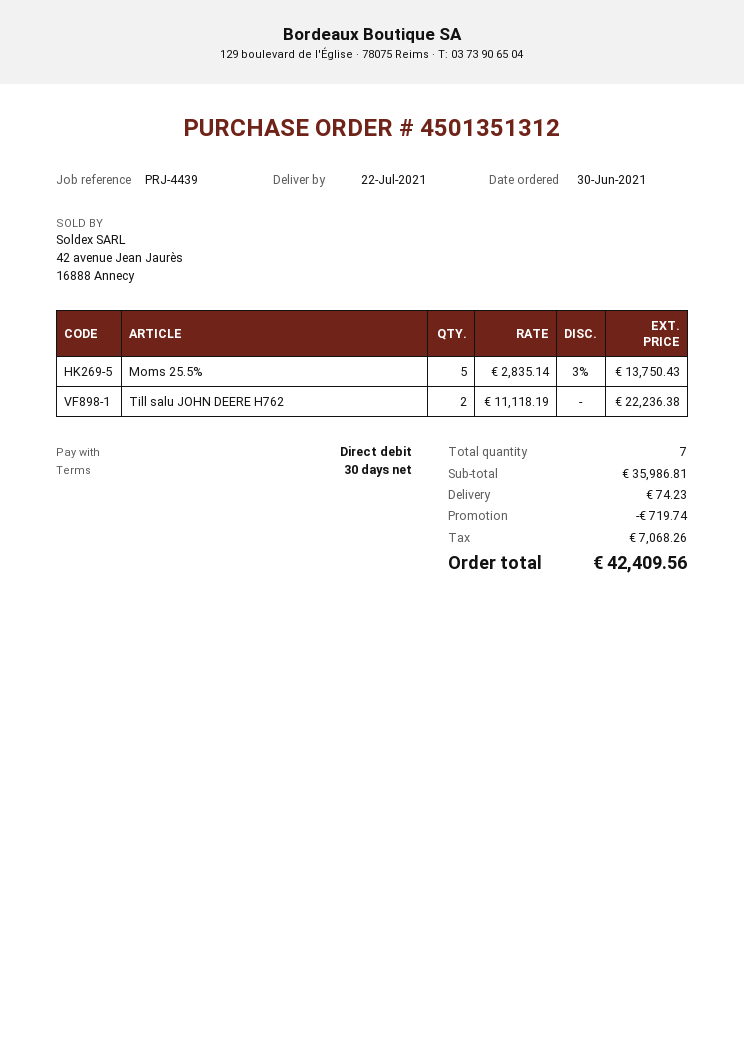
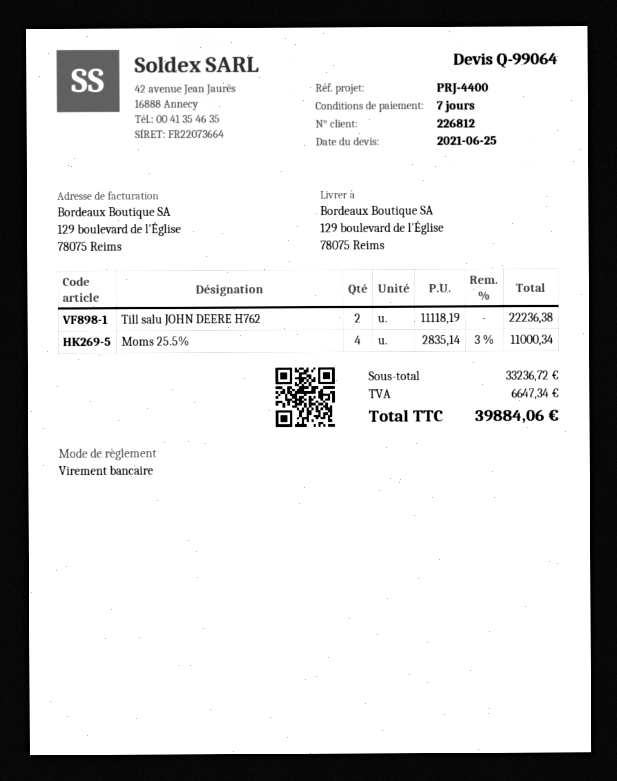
payment terms: 30 days -> 7 days
reference: PRJ-4439 -> PRJ-4400
payment method: direct debit -> bank transfer
Moms 25.5%: 5 x 2835.14 - 3% = 13750.43 -> 4 x 2835.14 - 3% = 11000.34
subtotal: 35986.81 -> 33236.72
discount: 719.74 -> none
shipping: 74.23 -> none
tax: 7068.26 -> 6647.34
total: 42409.56 -> 39884.06

